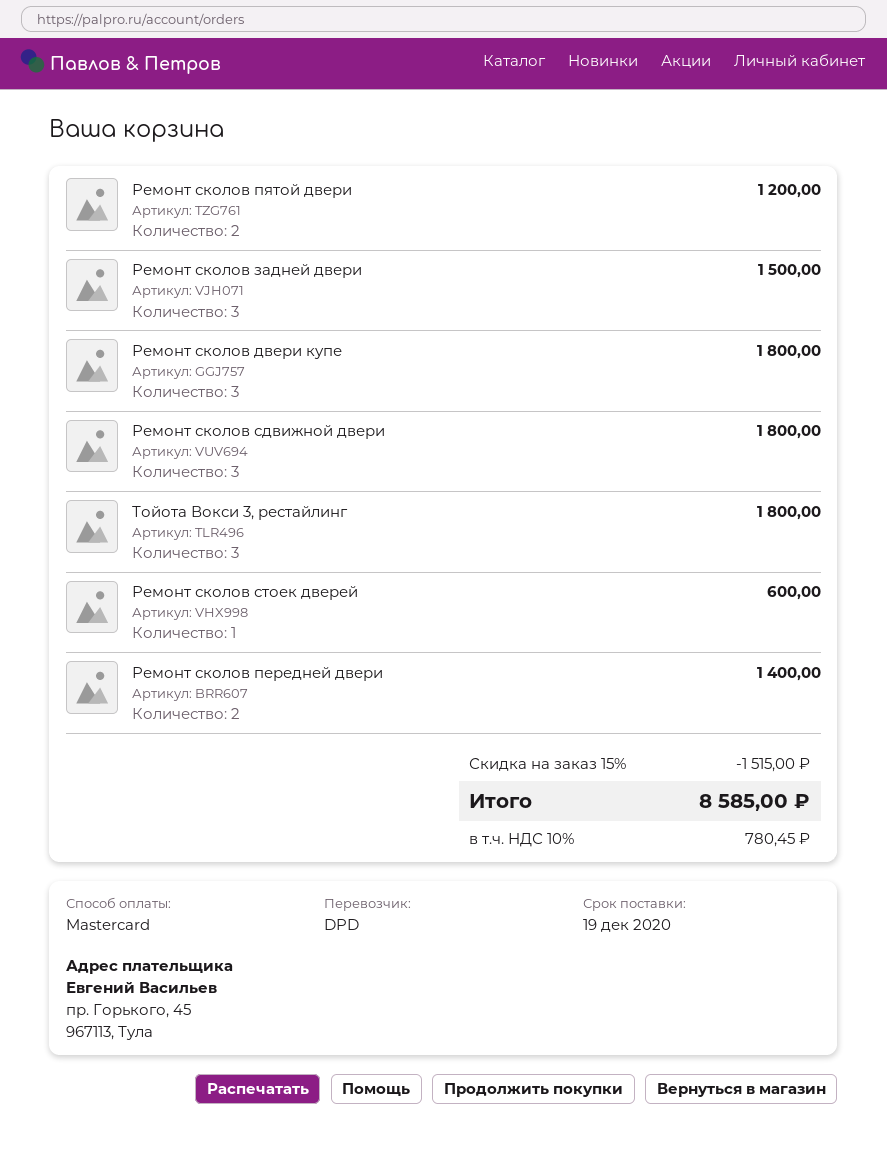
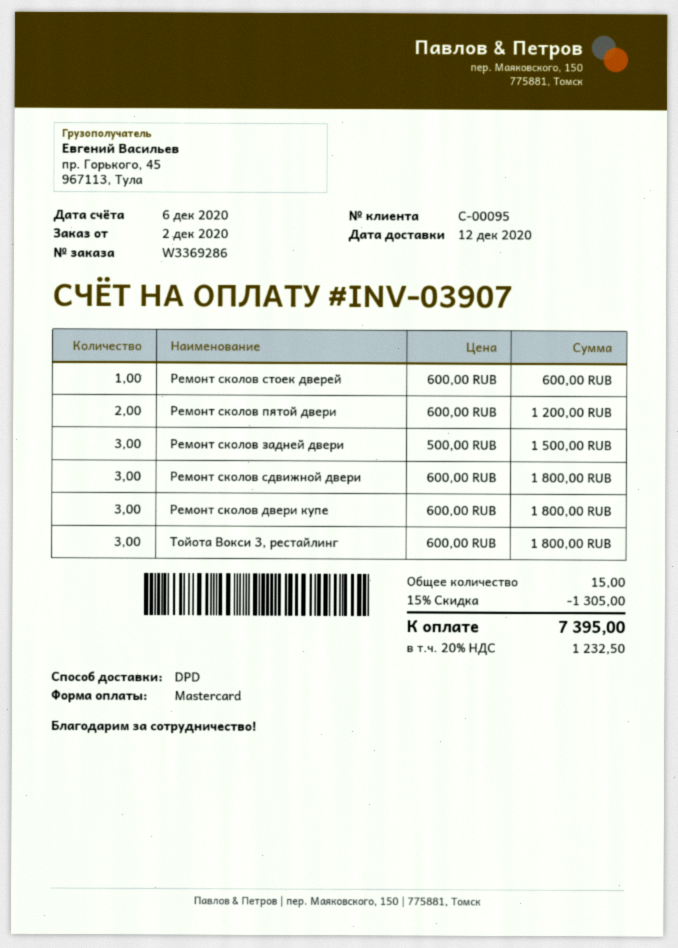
delivery date: 2020-12-19 -> 2020-12-12
Ремонт сколов передней двери: 2 for 1400.00 -> none
discount: 15% = 1515.00 -> 15% = 1305.00
tax: 10% = 780.45 -> 20% = 1232.50
total: 8585.00 -> 7395.00

